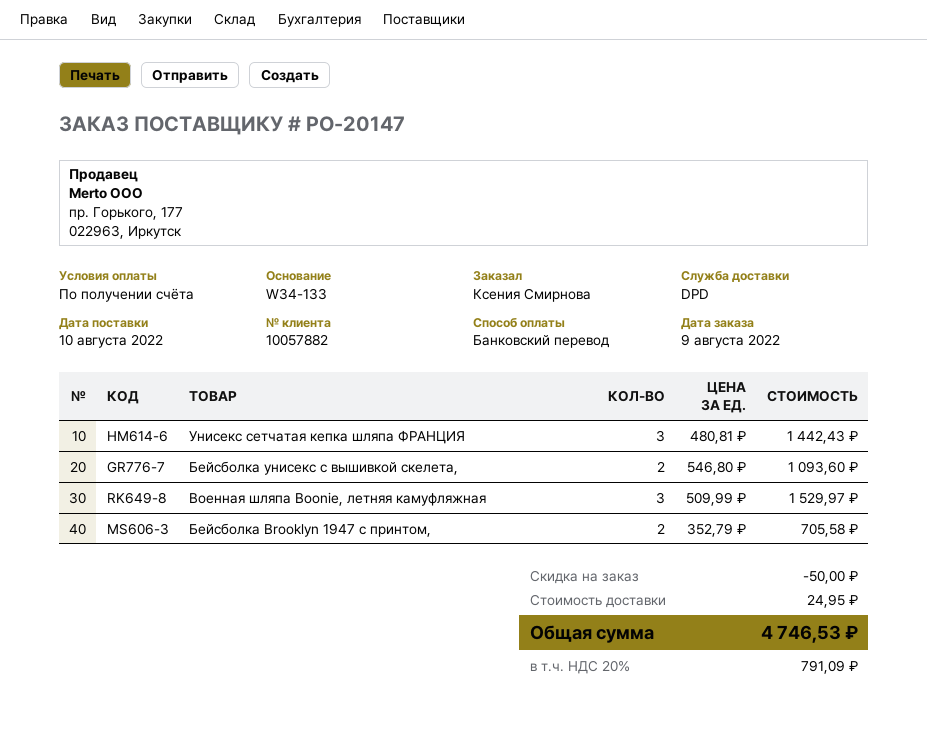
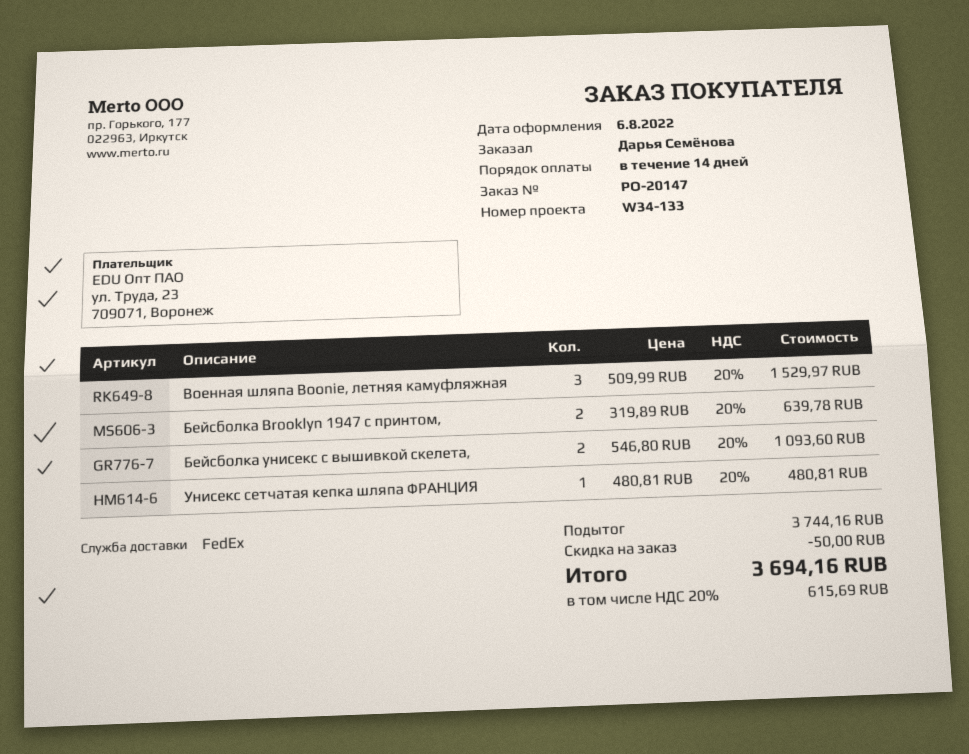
order date: 2022-08-09 -> 2022-08-06
payment terms: on receipt -> 14 days
ordered by: Ксения Смирнова -> Дарья Семёнова
shipping method: DPD -> FedEx
Унисекс сетчатая кепка шляпа ФРАНЦИЯ: 3 x 480.81 = 1442.43 -> 1 x 480.81 = 480.81
Бейсболка Brooklyn 1947 с принтом,: 2 x 352.79 = 705.58 -> 2 x 319.89 = 639.78
shipping: 24.95 -> none
tax: 20% = 791.09 -> 20% = 615.69
total: 4746.53 -> 3694.16

